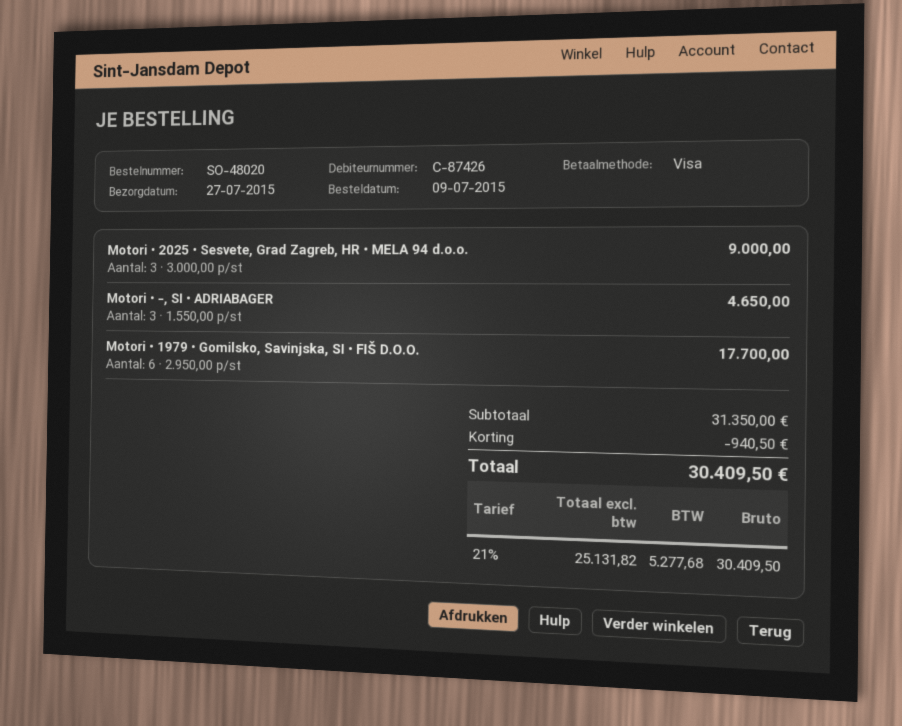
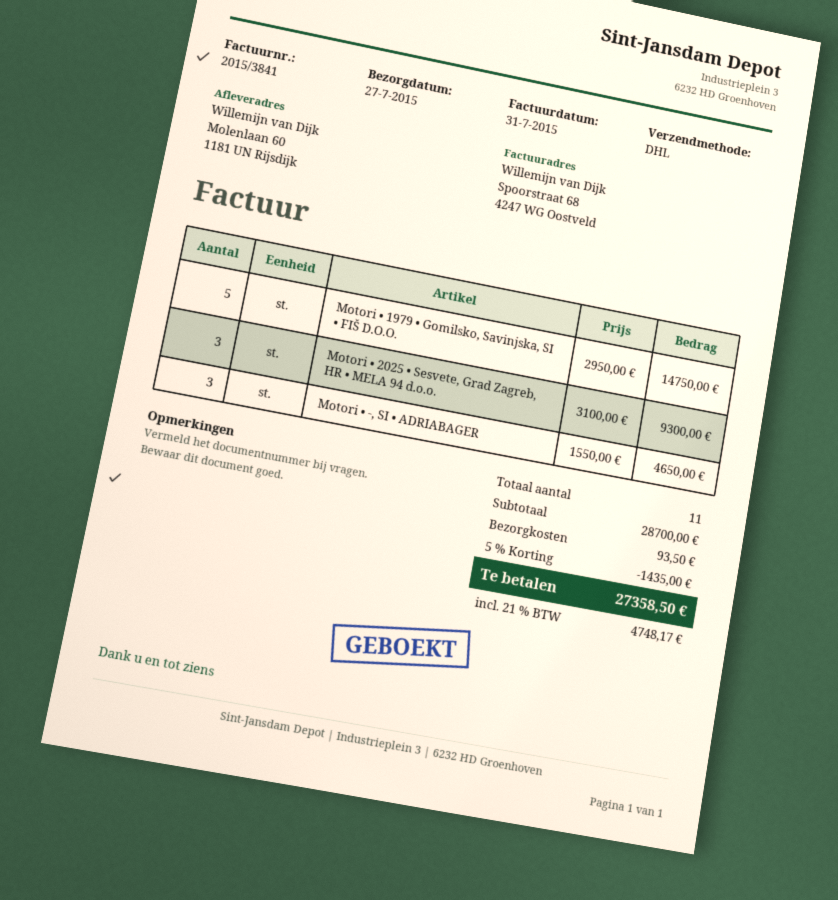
Motori • 2025 • Sesvete, Grad Zagreb, HR • MELA 94 d.o.o.: 3 x 3000.00 = 9000.00 -> 3 x 3100.00 = 9300.00
Motori • 1979 • Gomilsko, Savinjska, SI • FIŠ D.O.O.: 6 x 2950.00 = 17700.00 -> 5 x 2950.00 = 14750.00
subtotal: 31350.00 -> 28700.00
discount: 940.50 -> 1435.00
shipping: none -> 93.50
tax: 21% = 5277.68 -> 21% = 4748.17
total: 30409.50 -> 27358.50

